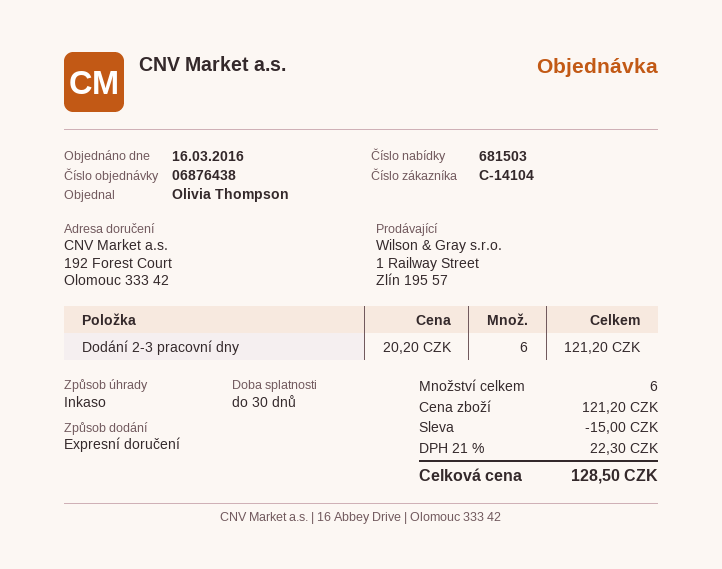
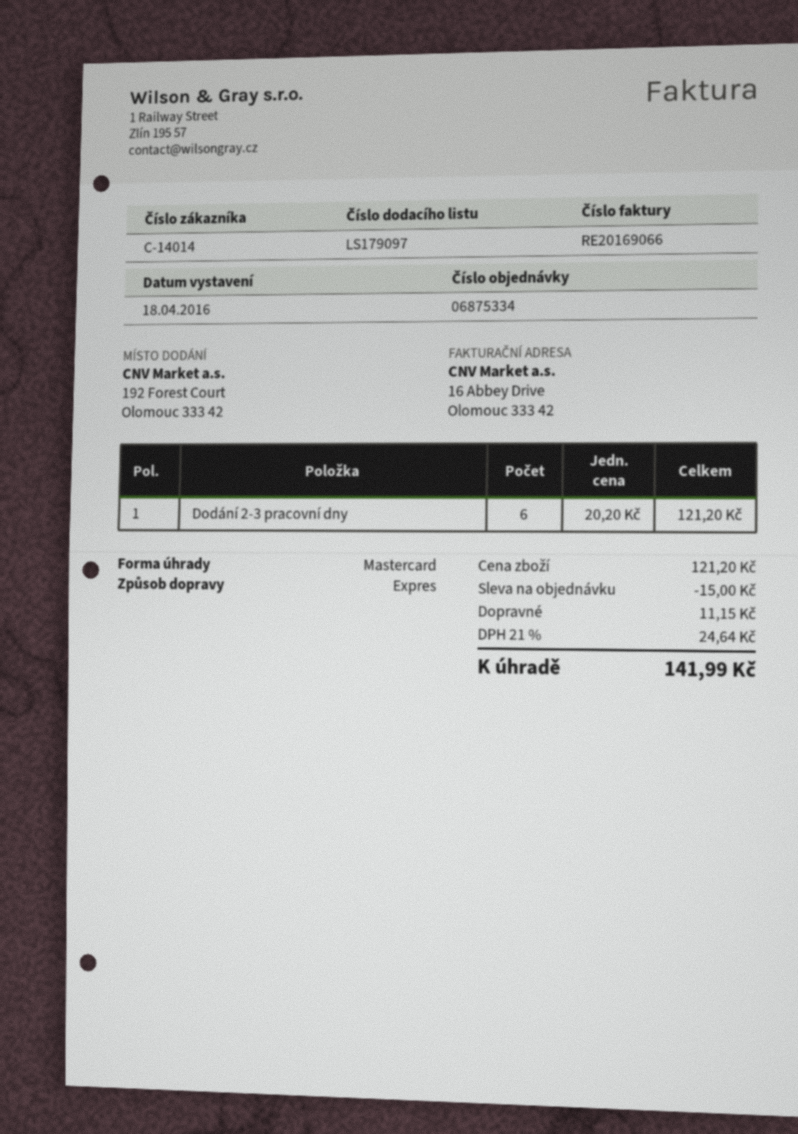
order number: 06876438 -> 06875334
customer number: C-14104 -> C-14014
payment method: direct debit -> Mastercard
shipping: none -> 11.15
tax: 21% = 22.30 -> 21% = 24.64
total: 128.50 -> 141.99

